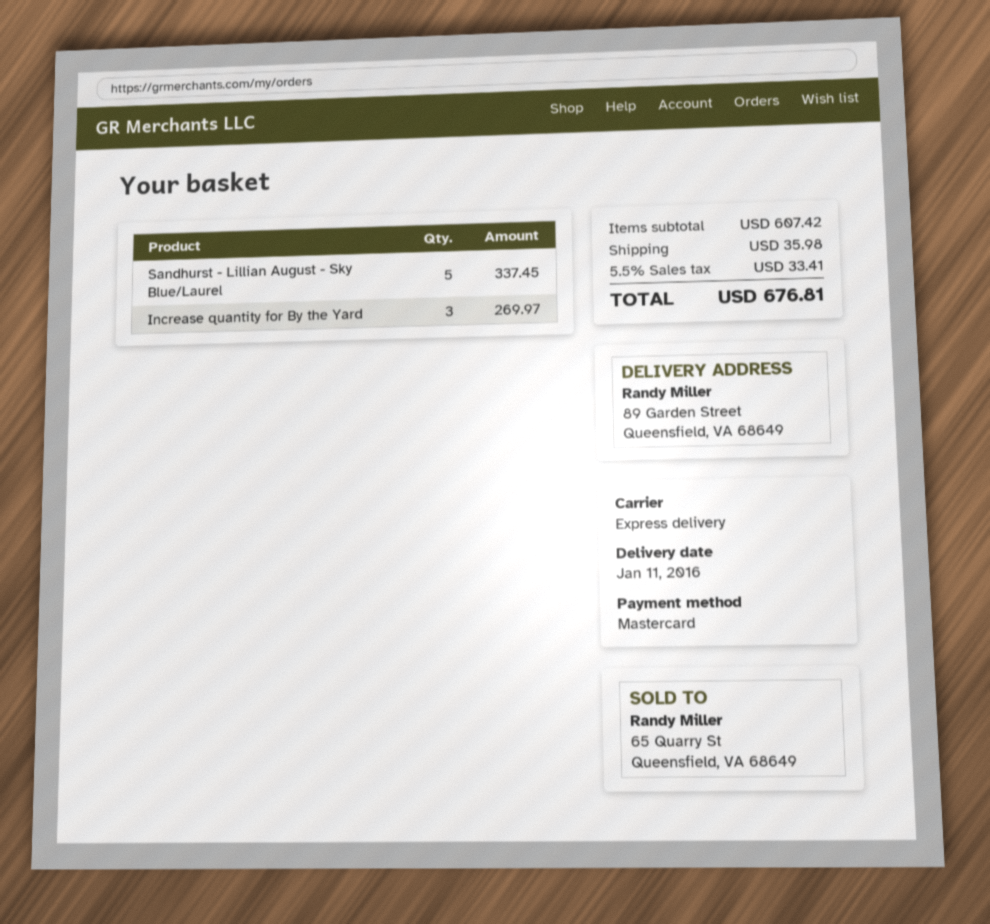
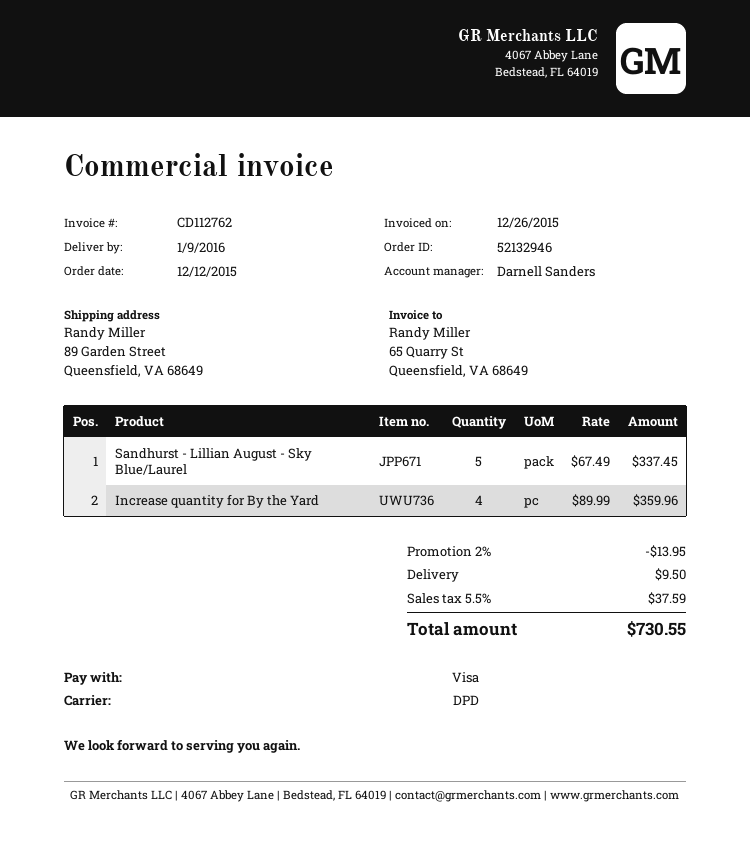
delivery date: 2016-01-11 -> 2016-01-09
payment method: Mastercard -> Visa
shipping method: express -> DPD
Increase quantity for By the Yard: 3 for 269.97 -> 4 for 359.96
discount: none -> 2% = 13.95
shipping: 35.98 -> 9.50
tax: 5.5% = 33.41 -> 5.5% = 37.59
total: 676.81 -> 730.55

